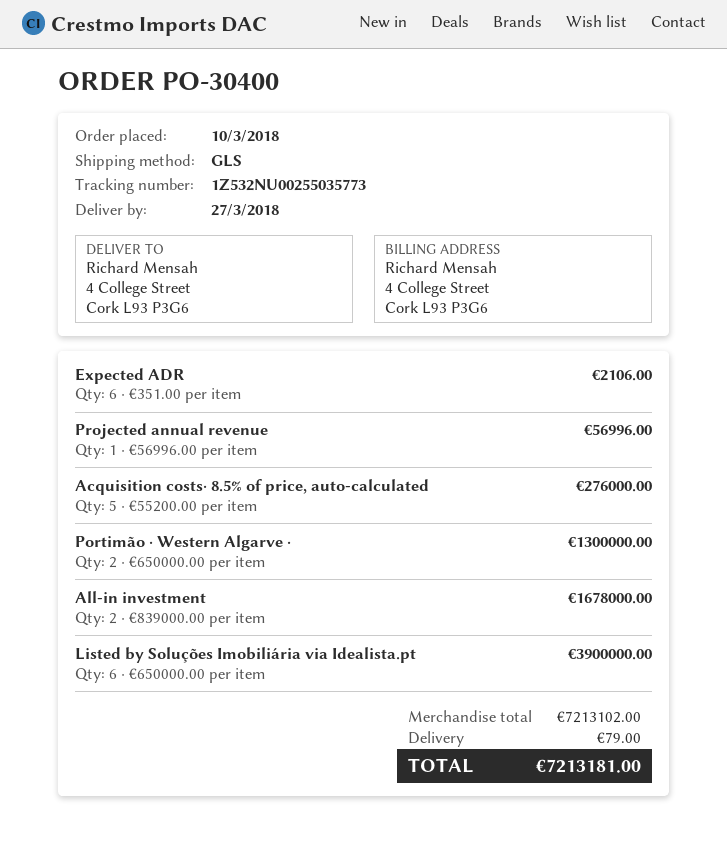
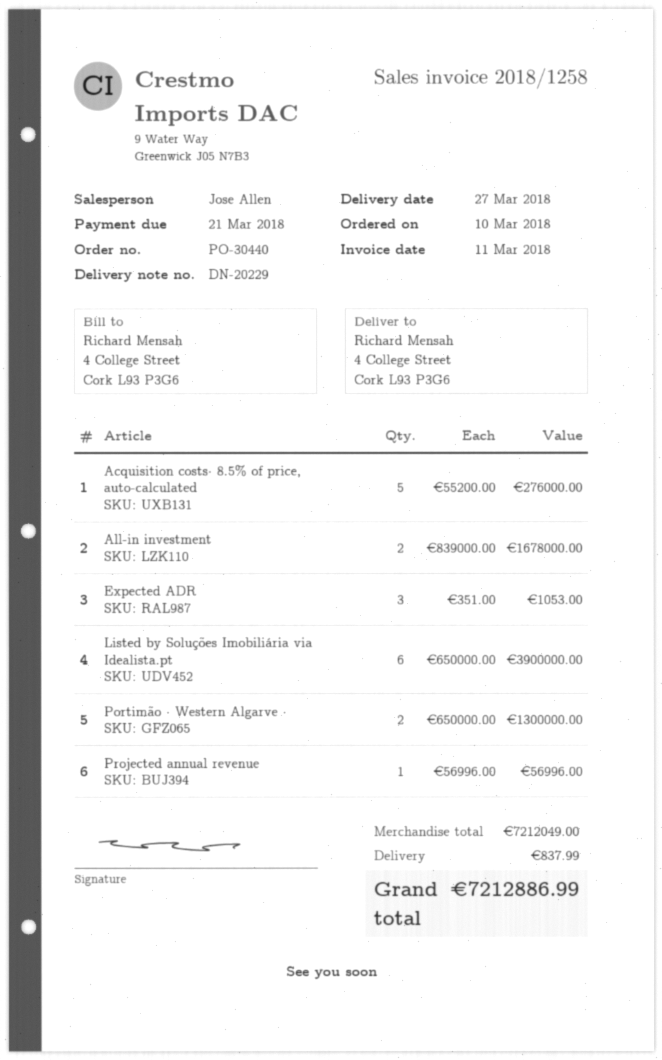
order number: PO-30400 -> PO-30440
Expected ADR: 6 x 351.00 = 2106.00 -> 3 x 351.00 = 1053.00
subtotal: 7213102.00 -> 7212049.00
shipping: 79.00 -> 837.99
total: 7213181.00 -> 7212886.99

